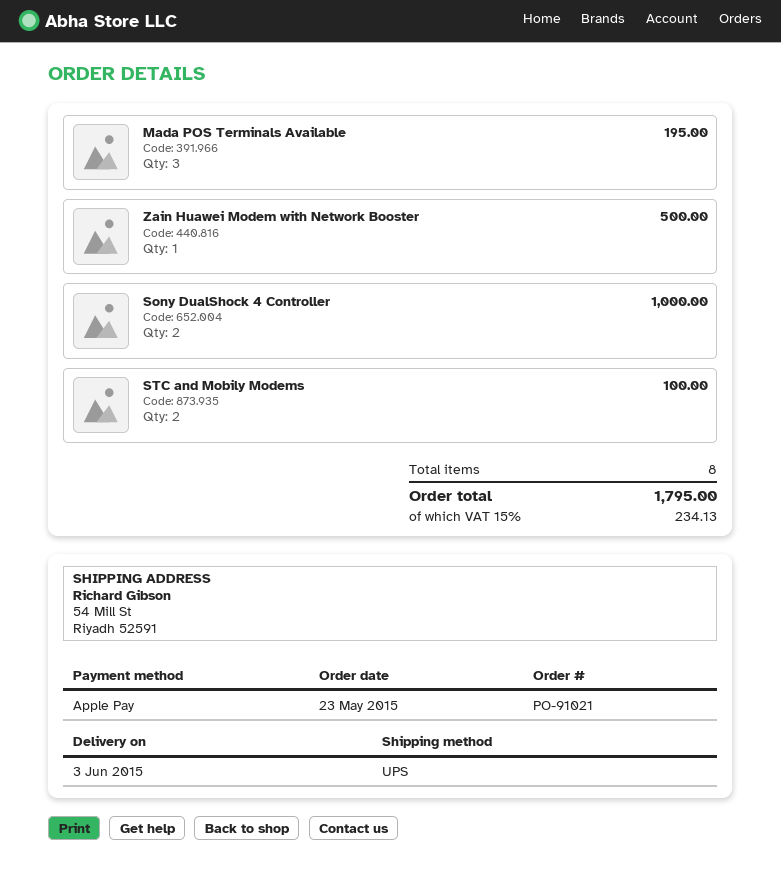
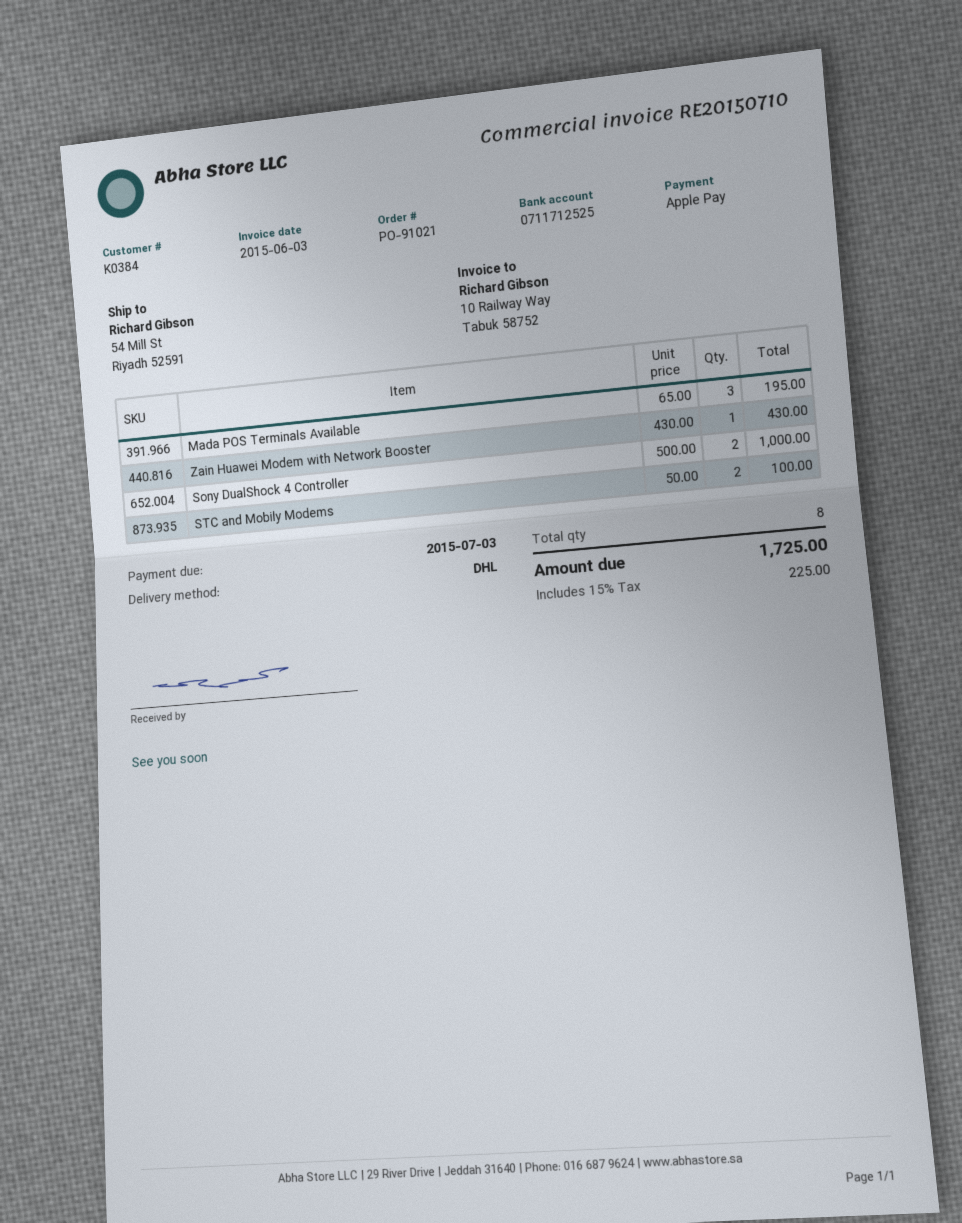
shipping method: UPS -> DHL
Zain Huawei Modem with Network Booster: 1 for 500.00 -> 1 for 430.00
tax: 15% = 234.13 -> 15% = 225.00
total: 1795.00 -> 1725.00

